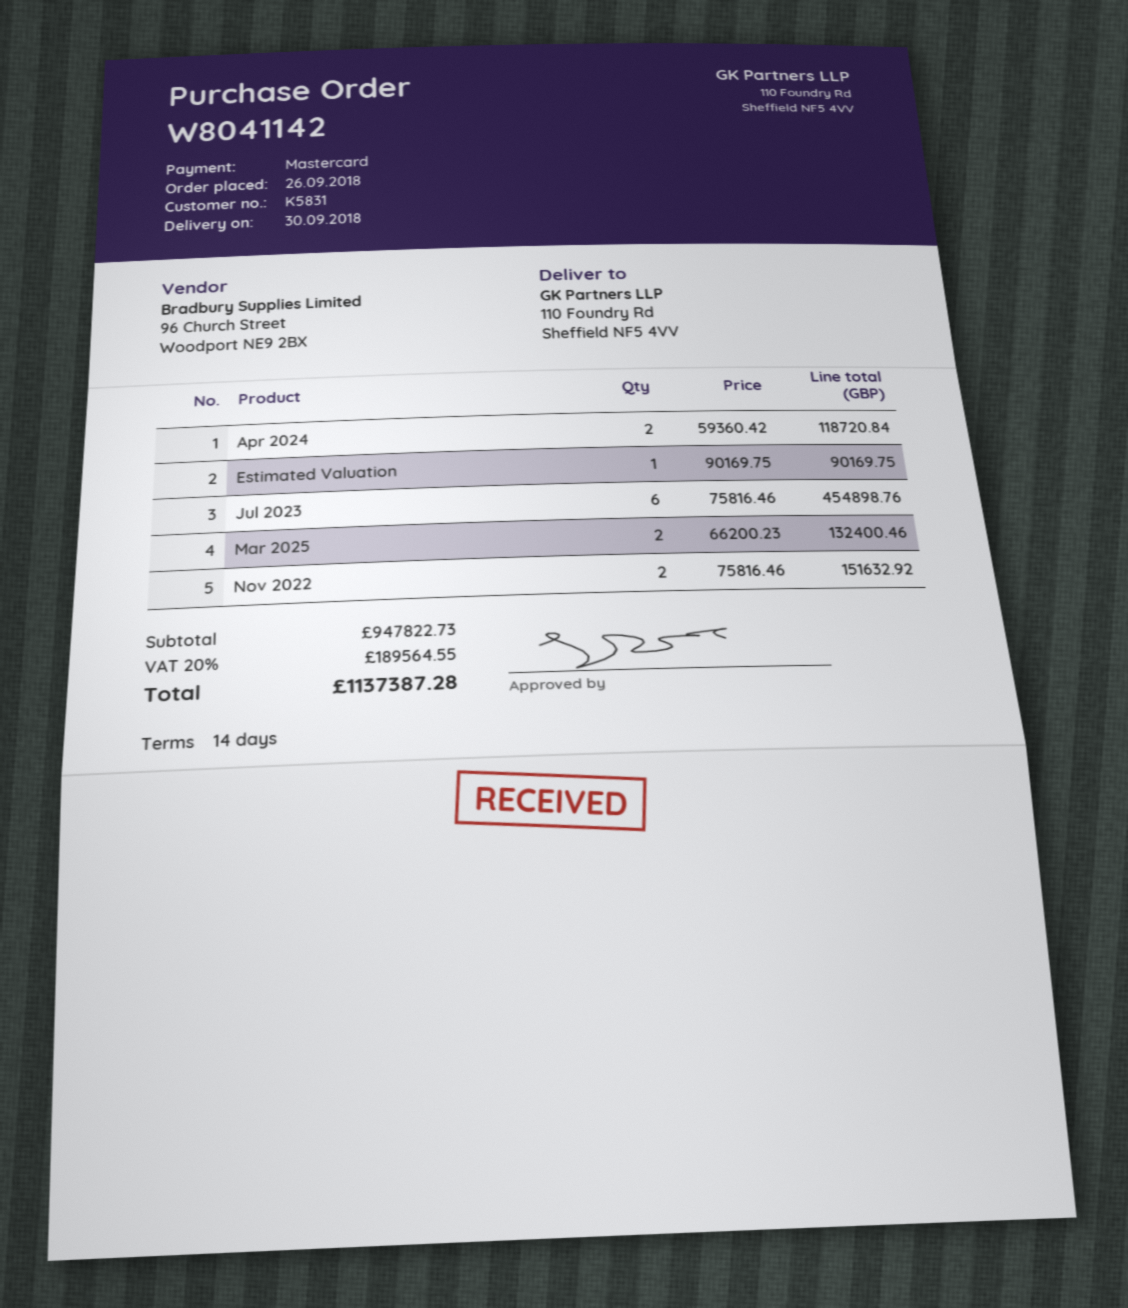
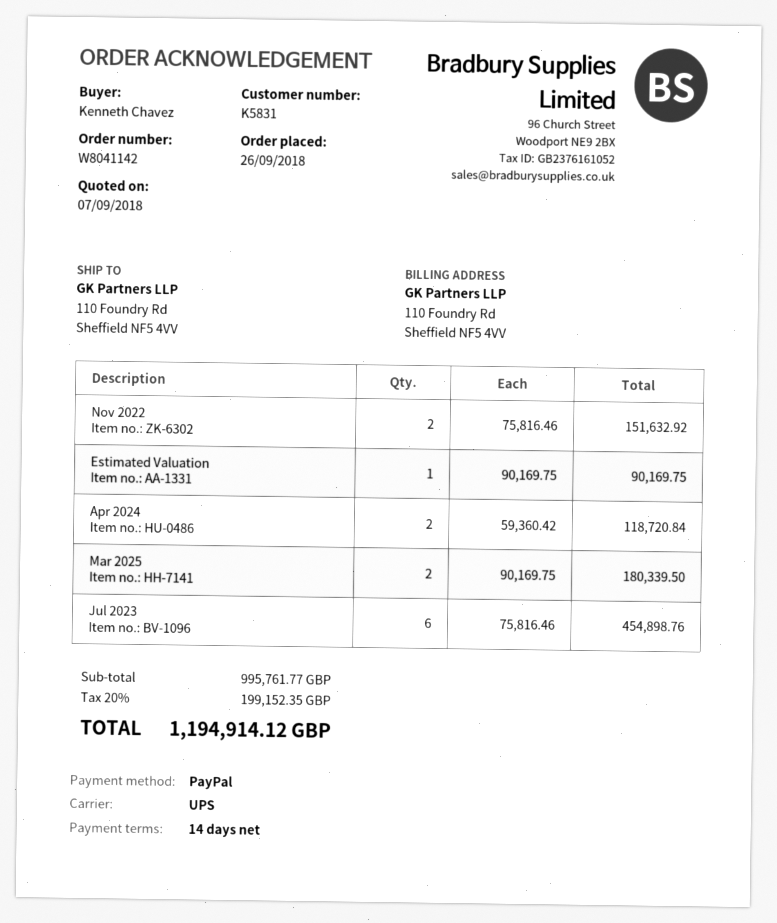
payment method: Mastercard -> PayPal
Mar 2025: 2 x 66200.23 = 132400.46 -> 2 x 90169.75 = 180339.50
subtotal: 947822.73 -> 995761.77
tax: 20% = 189564.55 -> 20% = 199152.35
total: 1137387.28 -> 1194914.12

